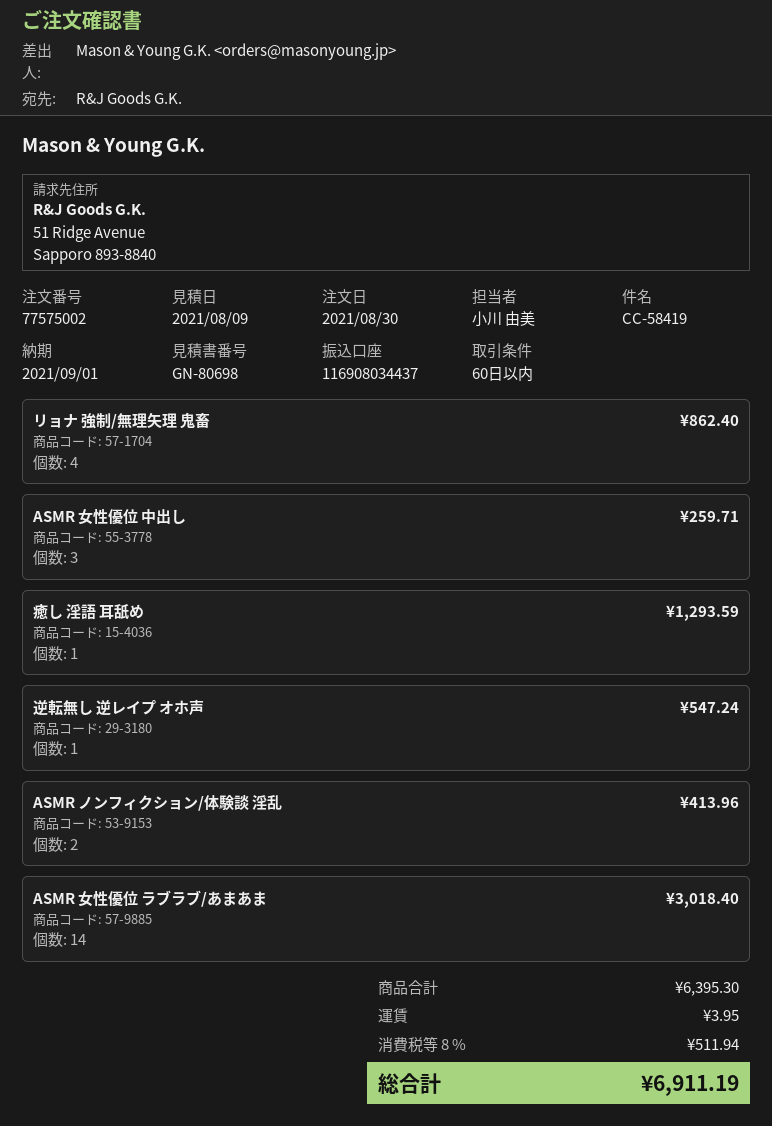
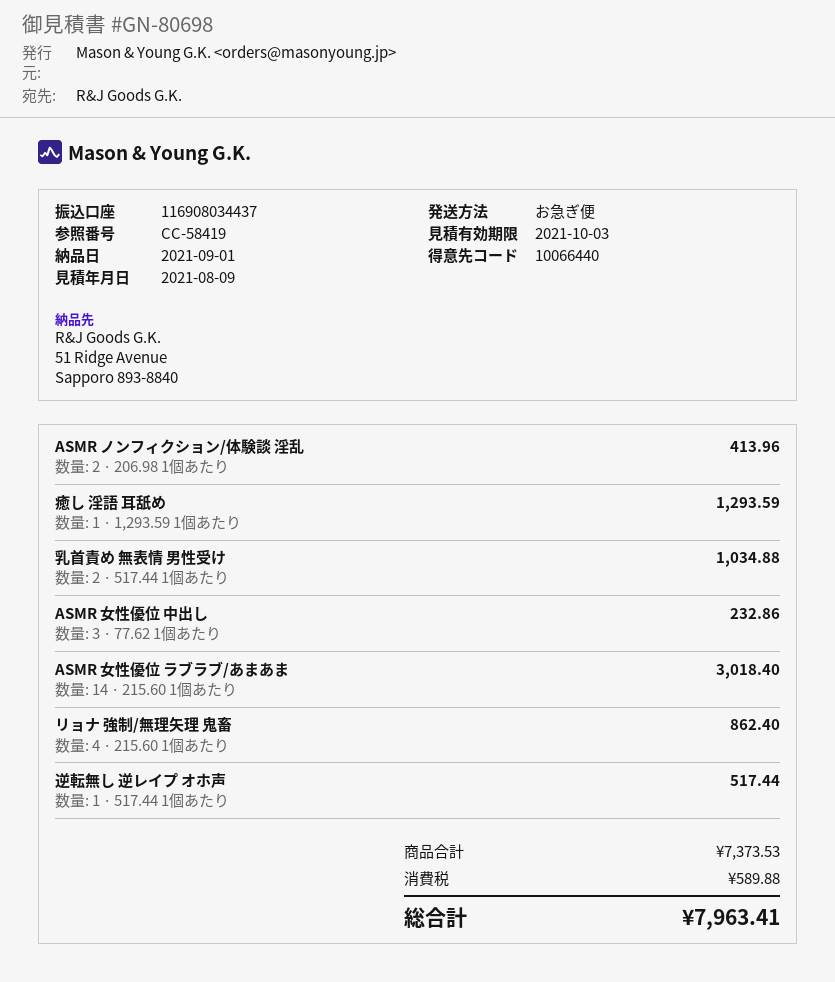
ASMR 女性優位 中出し: 3 for 259.71 -> 3 for 232.86
逆転無し 逆レイプ オホ声: 1 for 547.24 -> 1 for 517.44
乳首責め 無表情 男性受け: none -> 2 for 1034.88
subtotal: 6395.30 -> 7373.53
shipping: 3.95 -> none
tax: 511.94 -> 589.88
total: 6911.19 -> 7963.41

